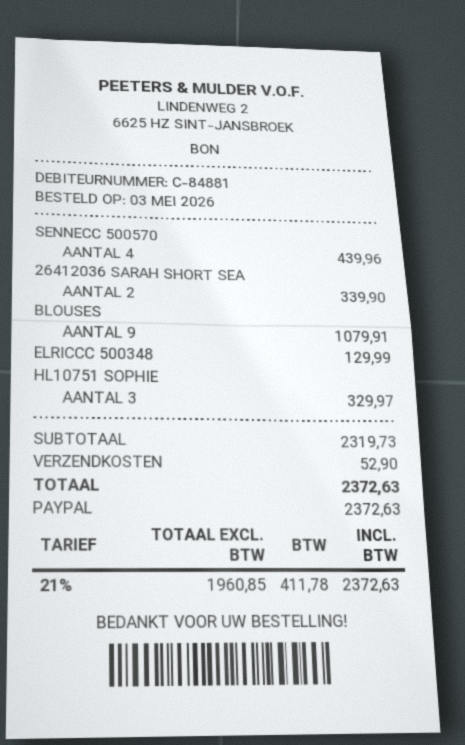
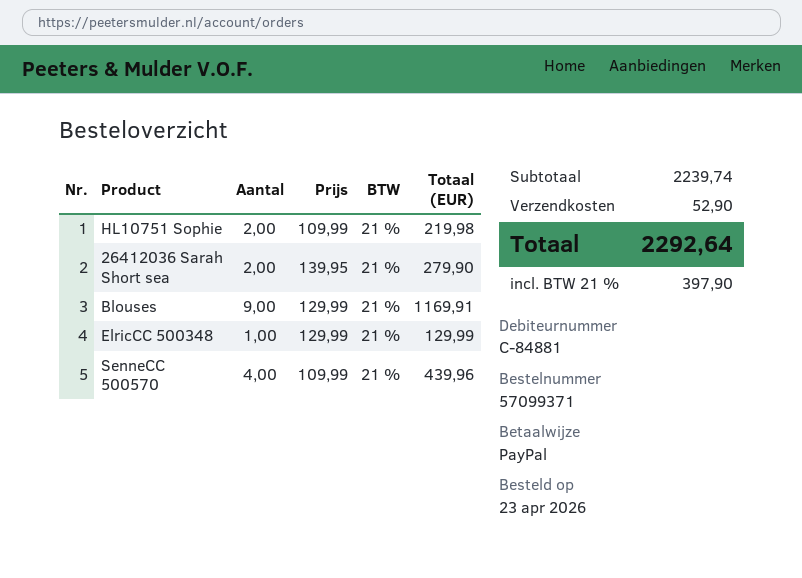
order date: 2026-05-03 -> 2026-04-23
26412036 SARAH SHORT SEA: 2 for 339.90 -> 2 for 279.90
BLOUSES: 9 for 1079.91 -> 9 for 1169.91
HL10751 SOPHIE: 3 for 329.97 -> 2 for 219.98
subtotal: 2319.73 -> 2239.74
tax: 21% = 411.78 -> 21% = 397.90
total: 2372.63 -> 2292.64

